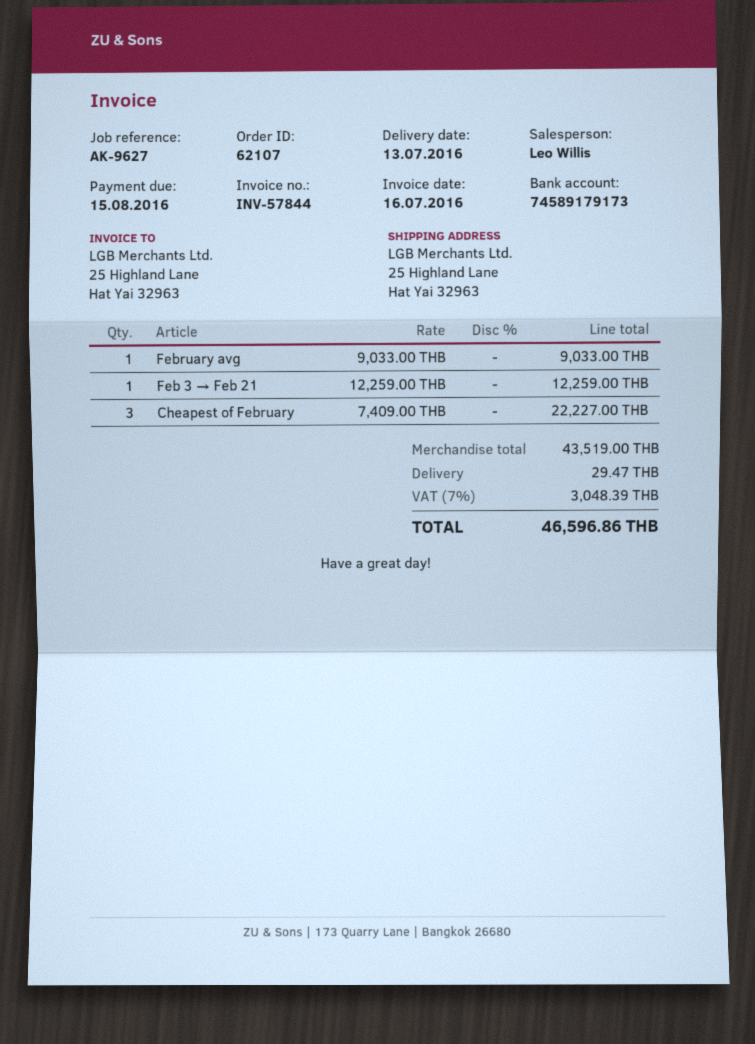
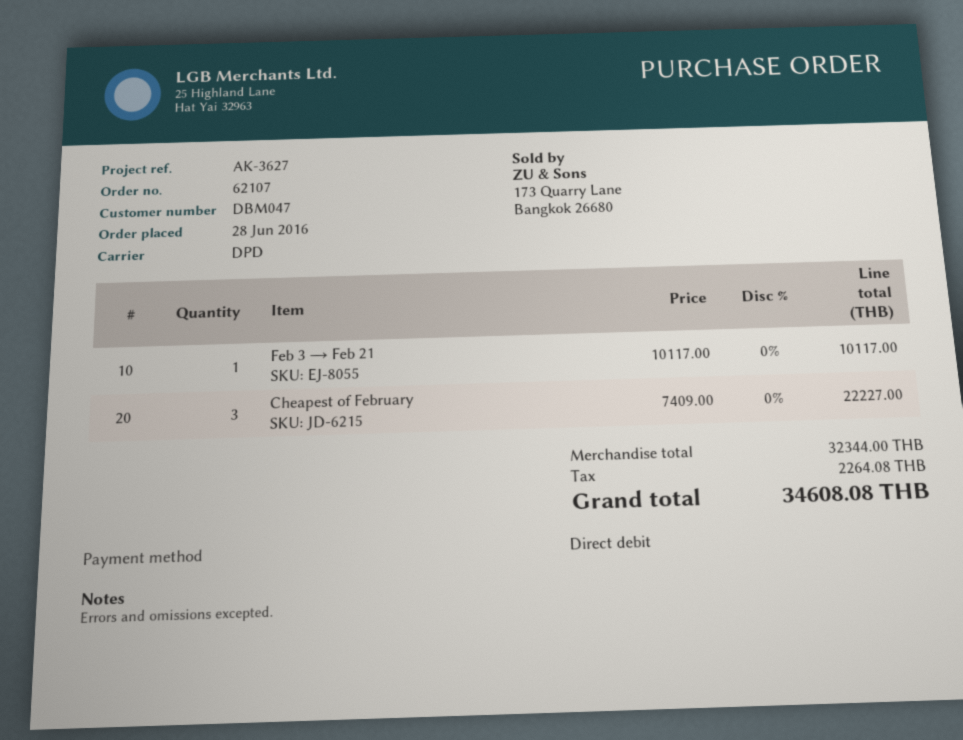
reference: AK-9627 -> AK-3627
February avg: 1 x 9033.00 = 9033.00 -> none
Feb 3 → Feb 21: 1 x 12259.00 = 12259.00 -> 1 x 10117.00 = 10117.00
subtotal: 43519.00 -> 32344.00
shipping: 29.47 -> none
tax: 3048.39 -> 2264.08
total: 46596.86 -> 34608.08

